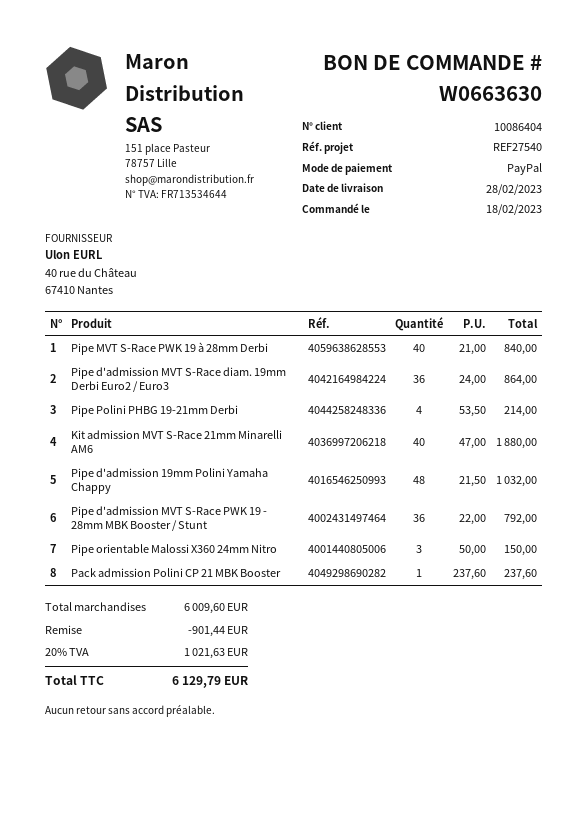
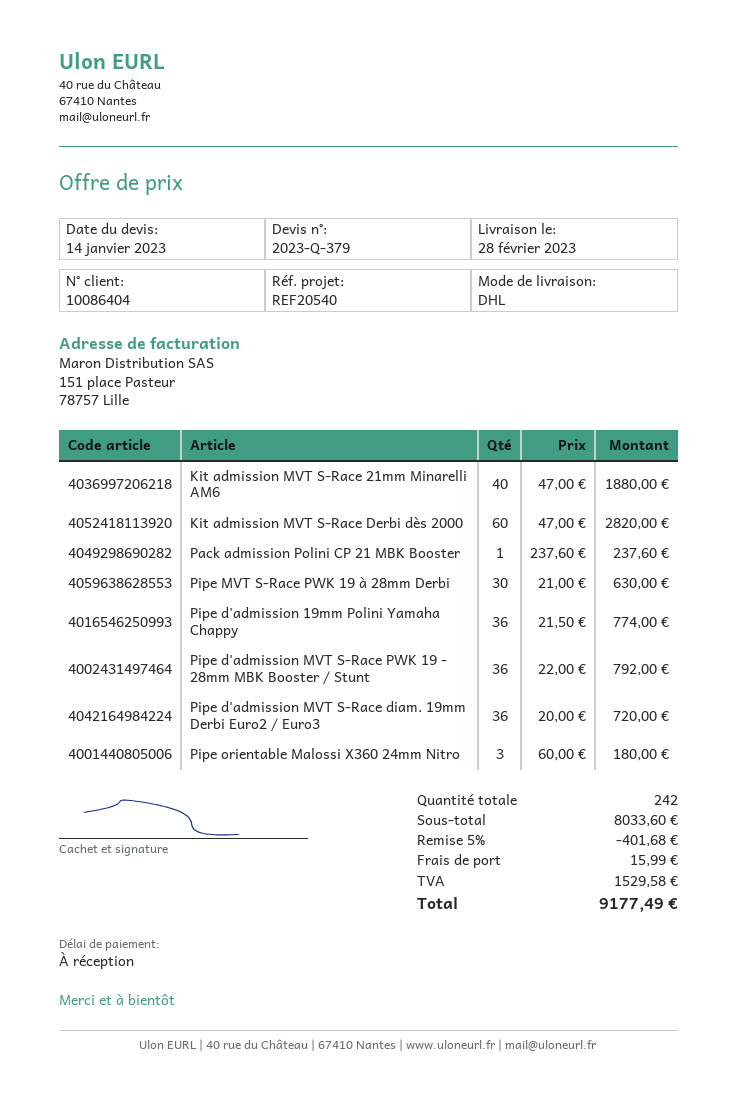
reference: REF27540 -> REF20540
Pipe MVT S-Race PWK 19 à 28mm Derbi: 40 x 21.00 = 840.00 -> 30 x 21.00 = 630.00
Pipe d'admission MVT S-Race diam. 19mm Derbi Euro2 / Euro3: 36 x 24.00 = 864.00 -> 36 x 20.00 = 720.00
Pipe Polini PHBG 19-21mm Derbi: 4 x 53.50 = 214.00 -> none
Pipe d'admission 19mm Polini Yamaha Chappy: 48 x 21.50 = 1032.00 -> 36 x 21.50 = 774.00
Pipe orientable Malossi X360 24mm Nitro: 3 x 50.00 = 150.00 -> 3 x 60.00 = 180.00
Kit admission MVT S-Race Derbi dès 2000: none -> 60 x 47.00 = 2820.00
subtotal: 6009.60 -> 8033.60
discount: 901.44 -> 401.68
shipping: none -> 15.99
tax: 1021.63 -> 1529.58
total: 6129.79 -> 9177.49

